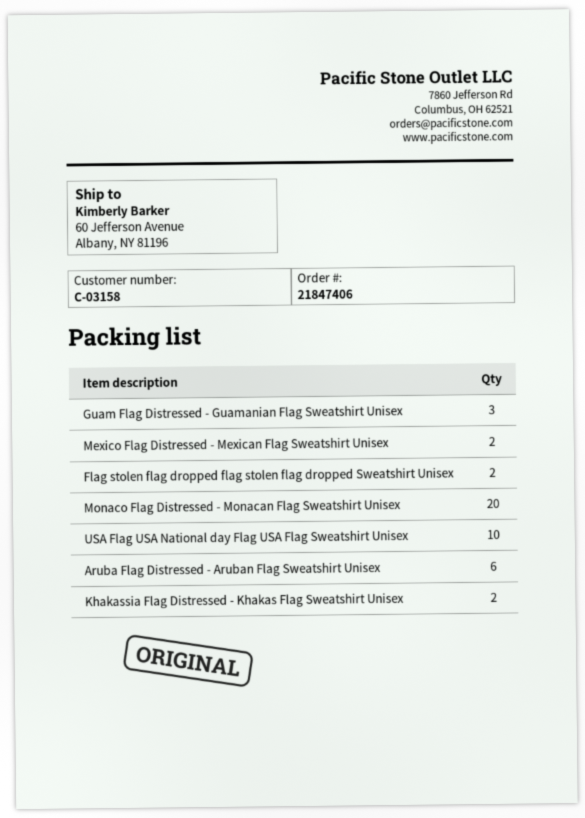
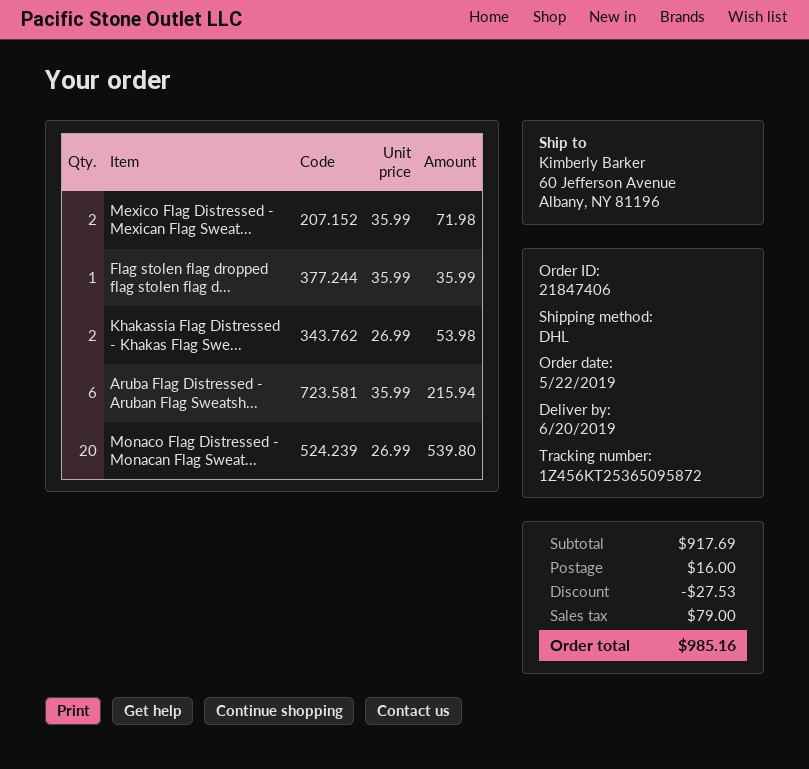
Guam Flag Distressed - Guamanian Flag Sweatshirt Unisex: 3 -> none
Flag stolen flag dropped flag stolen flag dropped Sweatshirt Unisex: 2 -> 1
USA Flag USA National day Flag USA Flag Sweatshirt Unisex: 10 -> none

